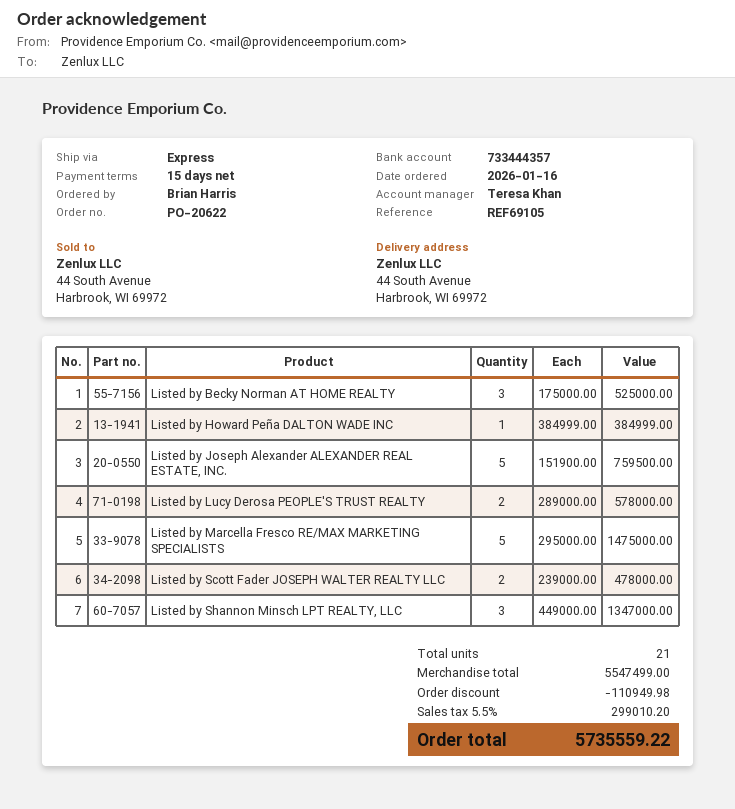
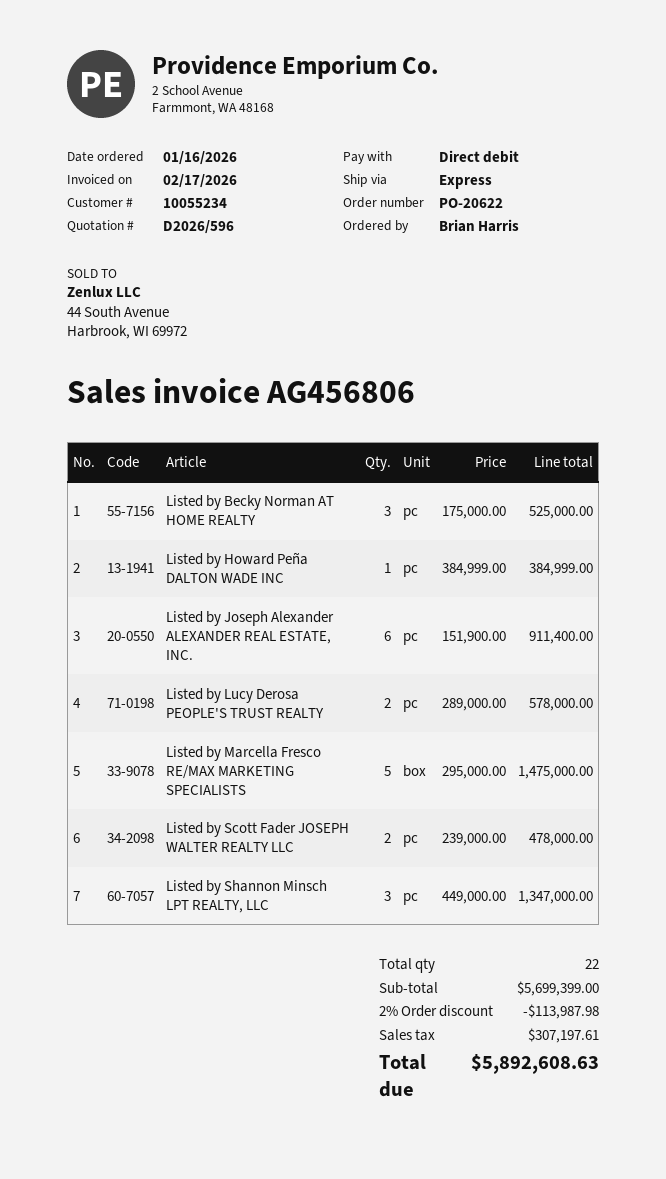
Listed by Joseph Alexander ALEXANDER REAL ESTATE, INC.: 5 x 151900.00 = 759500.00 -> 6 x 151900.00 = 911400.00
total quantity: 21 -> 22
subtotal: 5547499.00 -> 5699399.00
discount: 110949.98 -> 113987.98
tax: 299010.20 -> 307197.61
total: 5735559.22 -> 5892608.63

